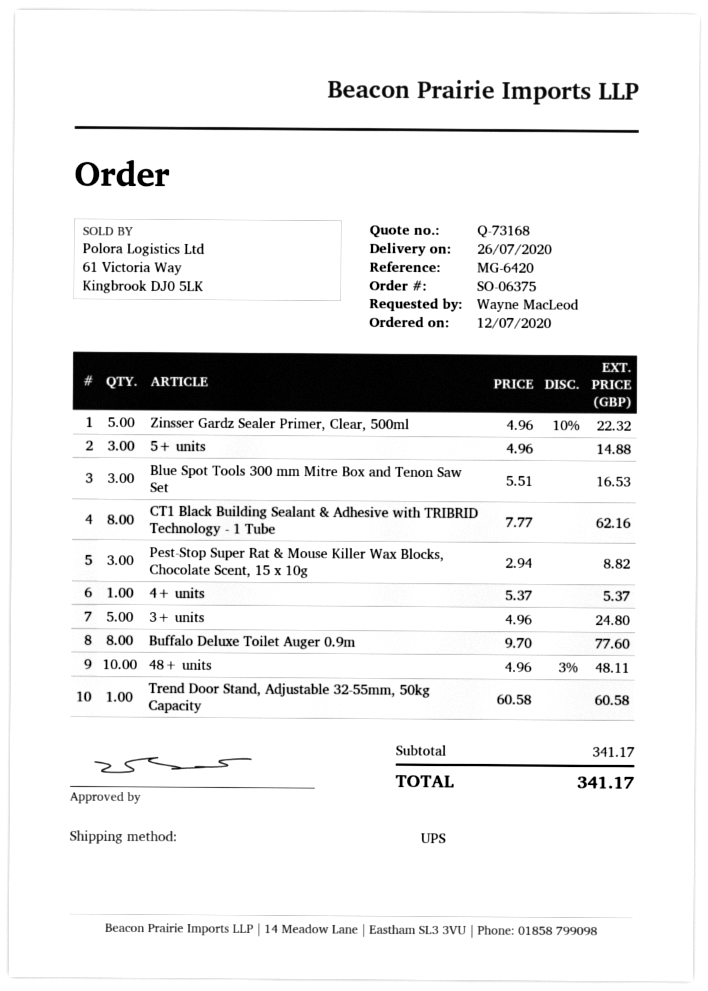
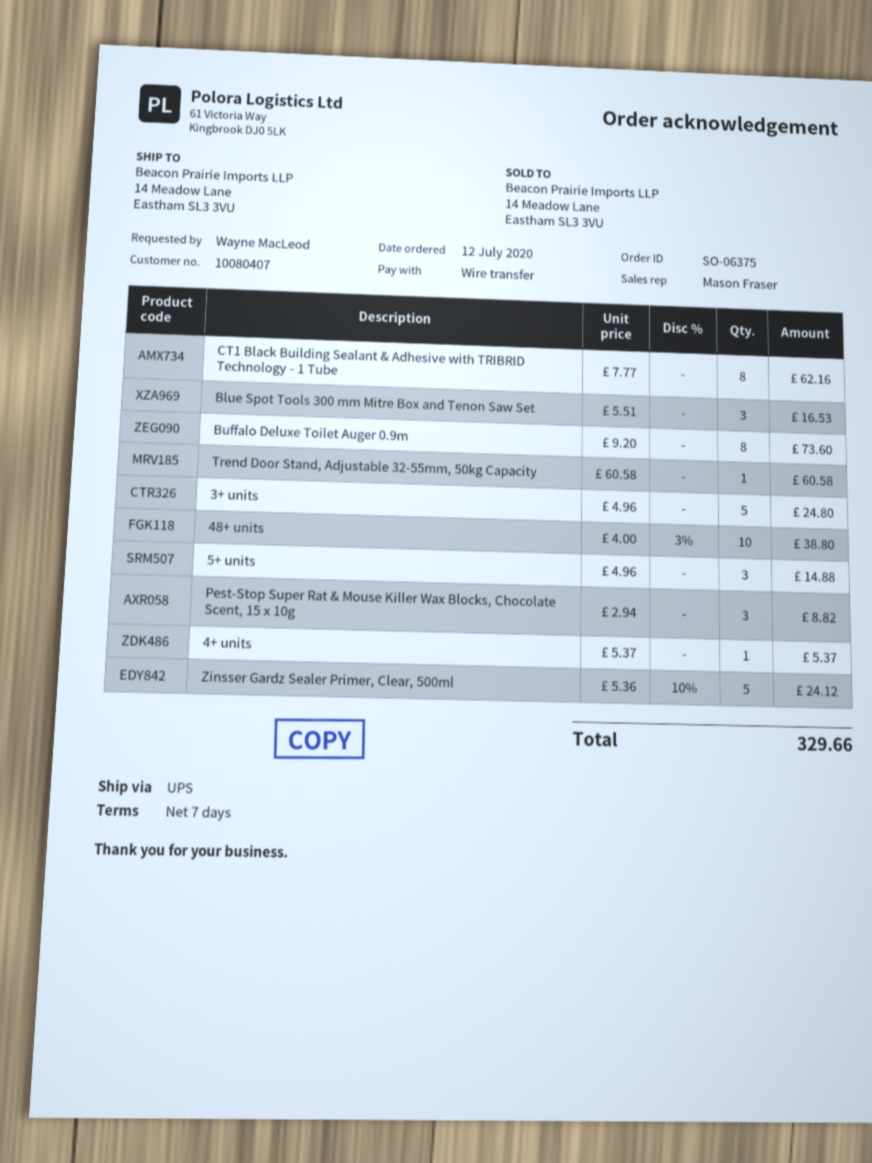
Zinsser Gardz Sealer Primer, Clear, 500ml: 5 x 4.96 - 10% = 22.32 -> 5 x 5.36 - 10% = 24.12
Buffalo Deluxe Toilet Auger 0.9m: 8 x 9.70 = 77.60 -> 8 x 9.20 = 73.60
48+ units: 10 x 4.96 - 3% = 48.11 -> 10 x 4.00 - 3% = 38.80
total: 341.17 -> 329.66

